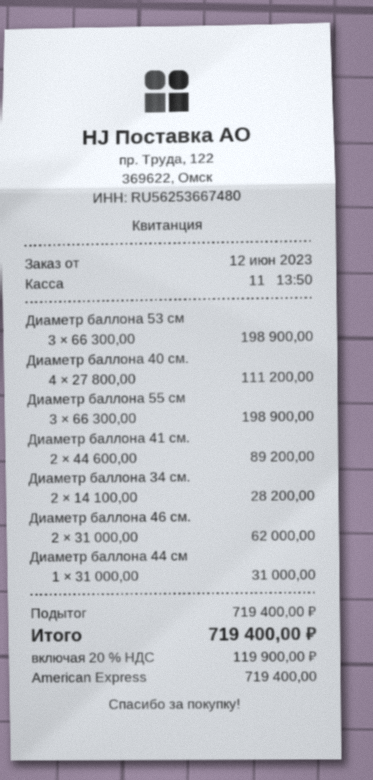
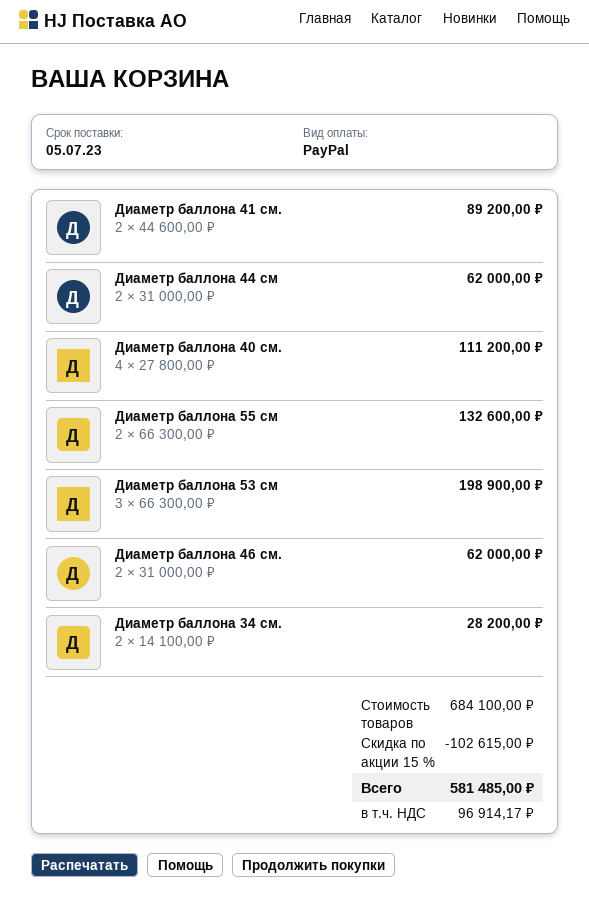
payment method: American Express -> PayPal
Диаметр баллона 55 см: 3 x 66300.00 = 198900.00 -> 2 x 66300.00 = 132600.00
Диаметр баллона 44 см: 1 x 31000.00 = 31000.00 -> 2 x 31000.00 = 62000.00
subtotal: 719400.00 -> 684100.00
discount: none -> 15% = 102615.00
tax: 119900.00 -> 96914.17
total: 719400.00 -> 581485.00

